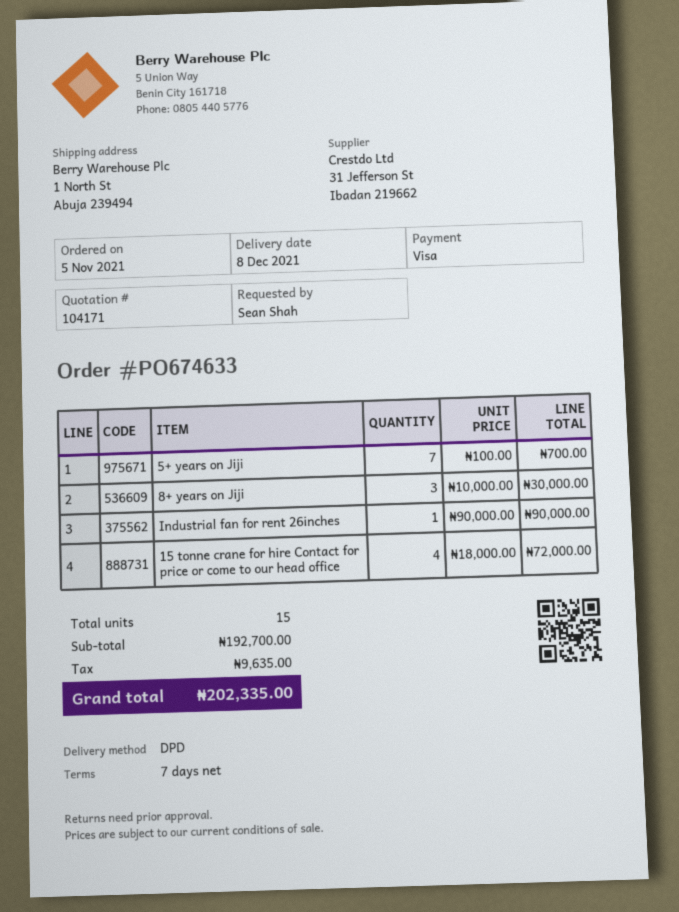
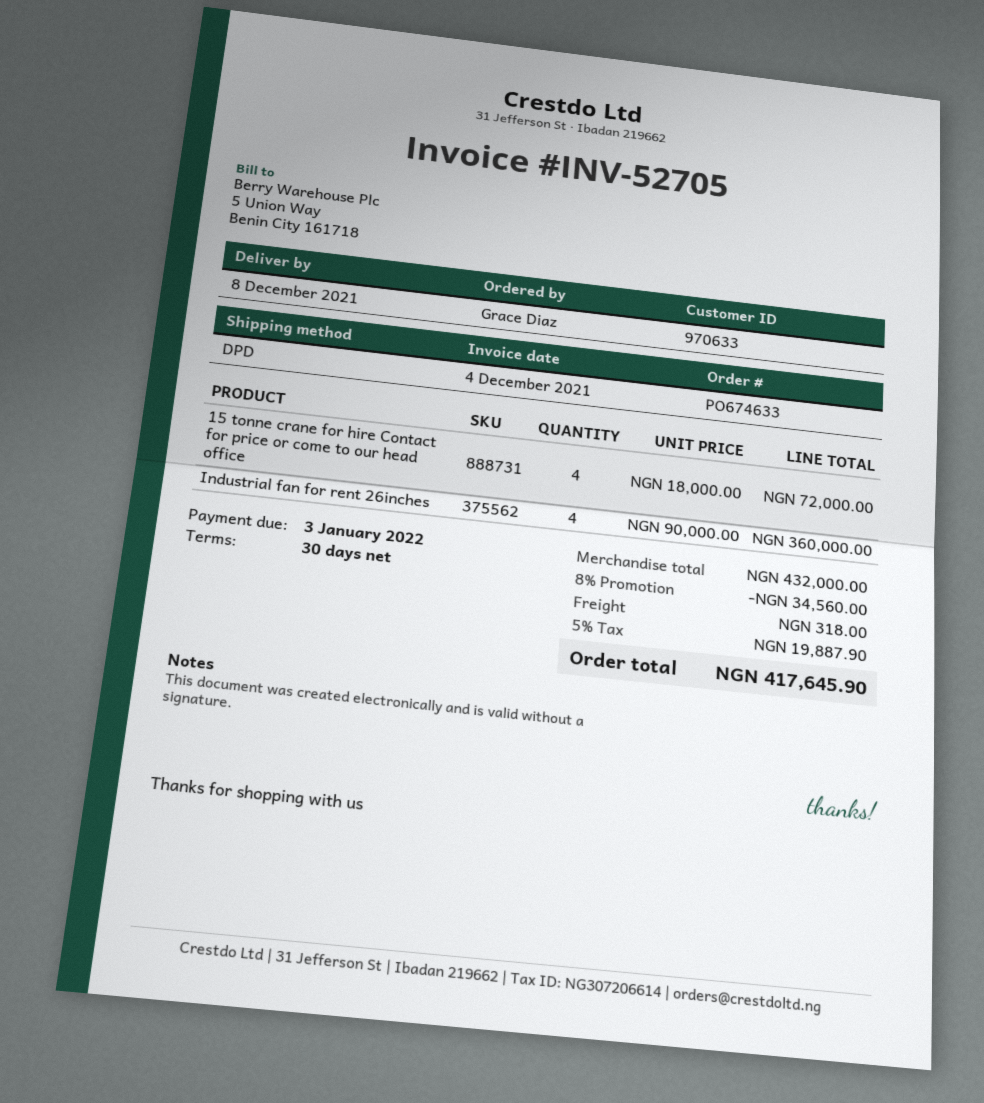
payment terms: 7 days -> 30 days
ordered by: Sean Shah -> Grace Diaz
5+ years on Jiji: 7 x 100.00 = 700.00 -> none
8+ years on Jiji: 3 x 10000.00 = 30000.00 -> none
Industrial fan for rent 26inches: 1 x 90000.00 = 90000.00 -> 4 x 90000.00 = 360000.00
subtotal: 192700.00 -> 432000.00
discount: none -> 8% = 34560.00
shipping: none -> 318.00
tax: 9635.00 -> 19887.90
total: 202335.00 -> 417645.90

